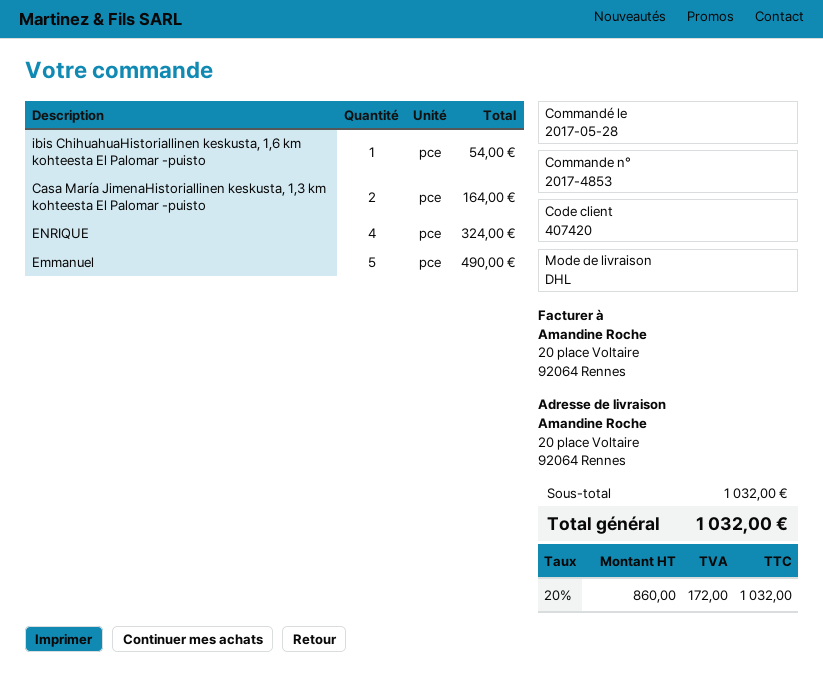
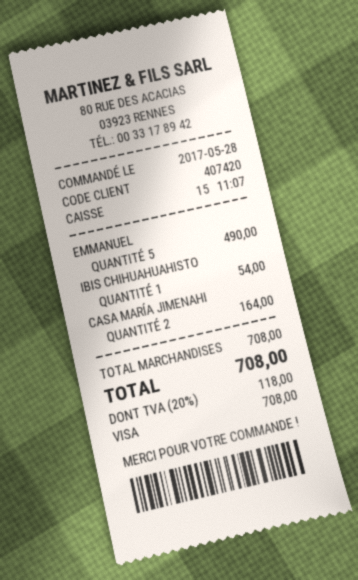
ENRIQUE: 4 for 324.00 -> none
subtotal: 1032.00 -> 708.00
tax: 20% = 172.00 -> 20% = 118.00
total: 1032.00 -> 708.00

